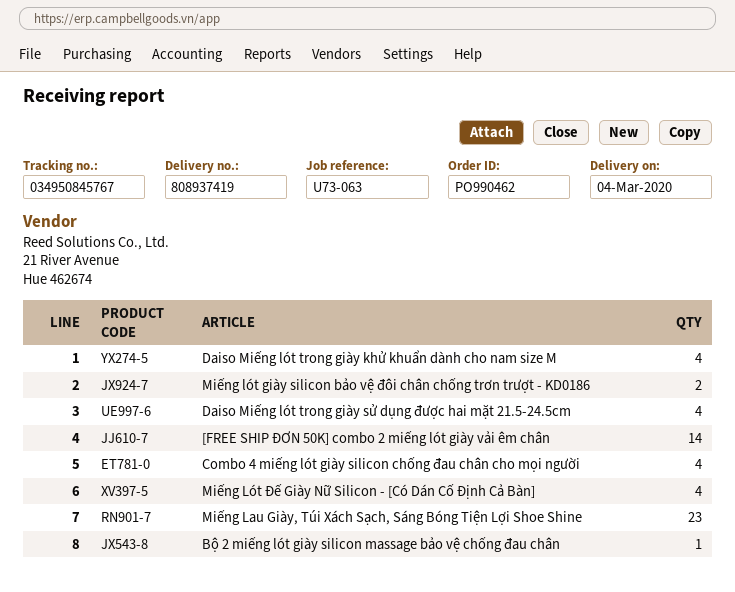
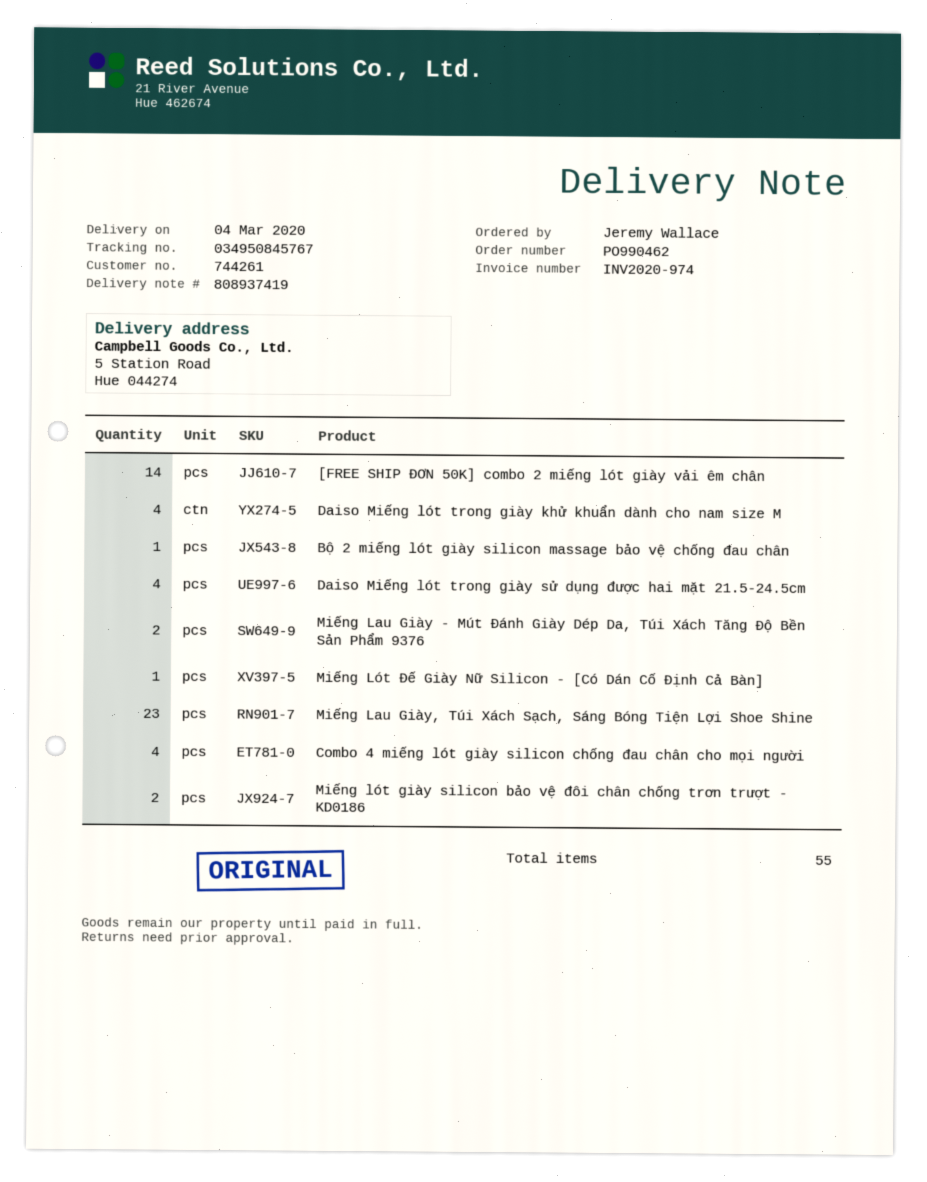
Miếng Lót Đế Giày Nữ Silicon - [Có Dán Cố Định Cả Bàn]: 4 -> 1
Miếng Lau Giày - Mút Đánh Giày Dép Da, Túi Xách Tăng Độ Bền Sản Phẩm 9376: none -> 2

